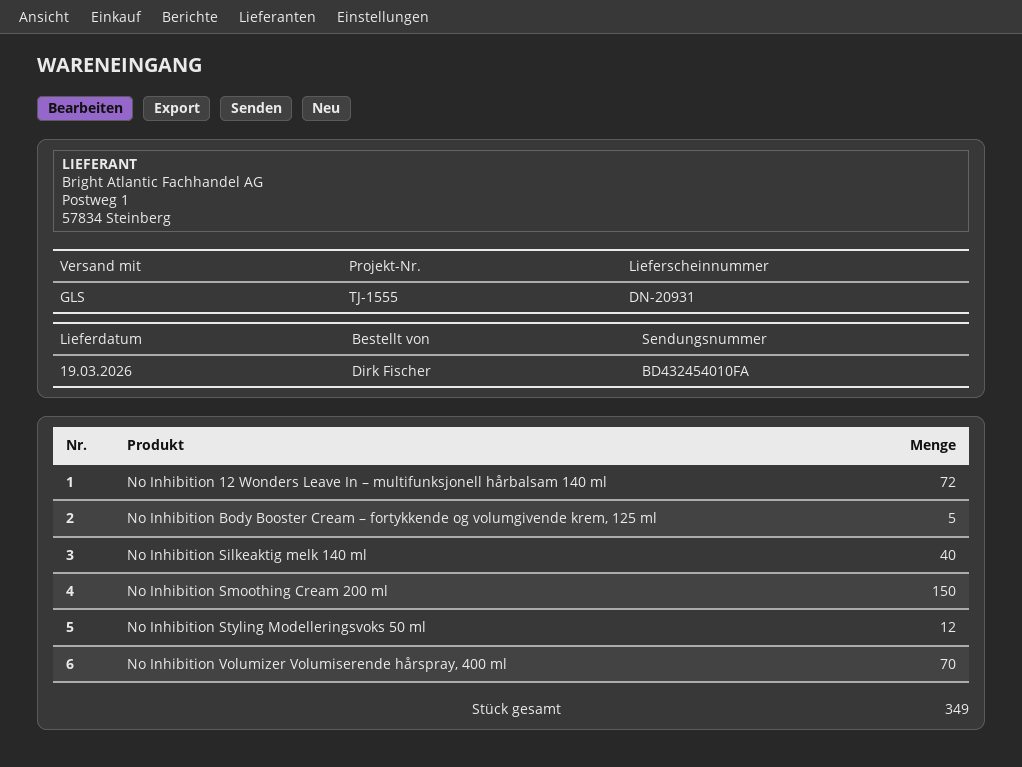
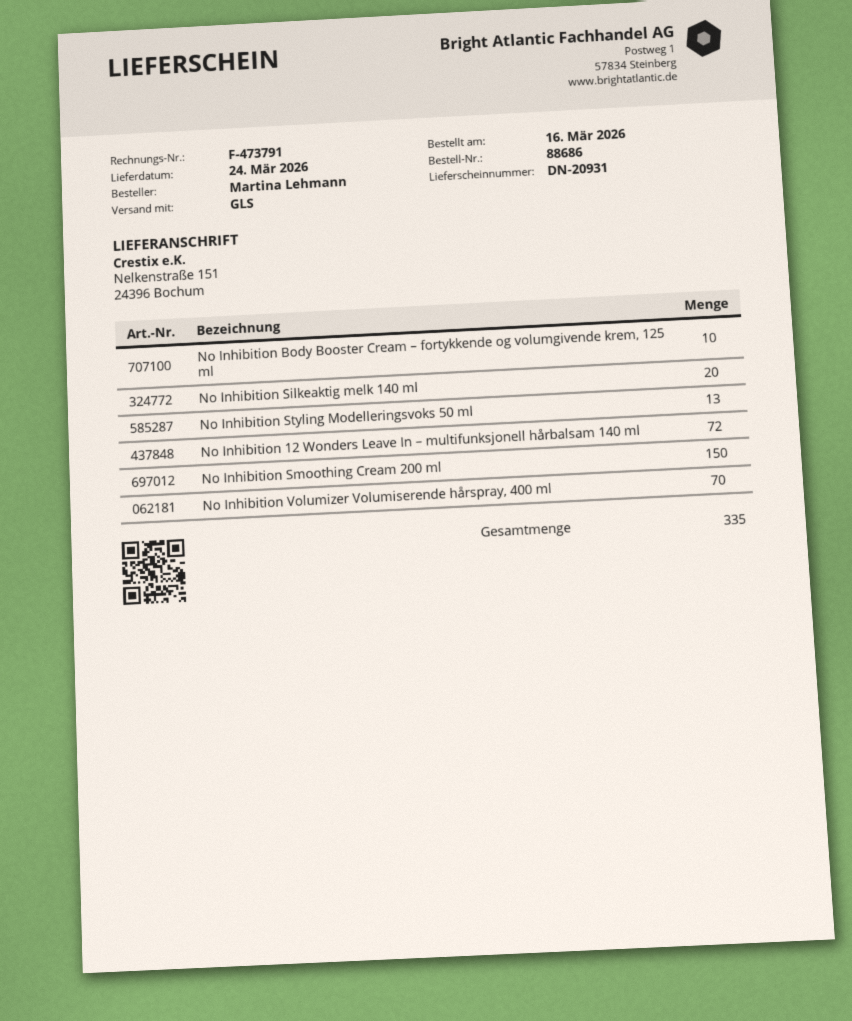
delivery date: 2026-03-19 -> 2026-03-24
ordered by: Dirk Fischer -> Martina Lehmann
No Inhibition Body Booster Cream – fortykkende og volumgivende krem, 125 ml: 5 -> 10
No Inhibition Silkeaktig melk 140 ml: 40 -> 20
No Inhibition Styling Modelleringsvoks 50 ml: 12 -> 13
total quantity: 349 -> 335

